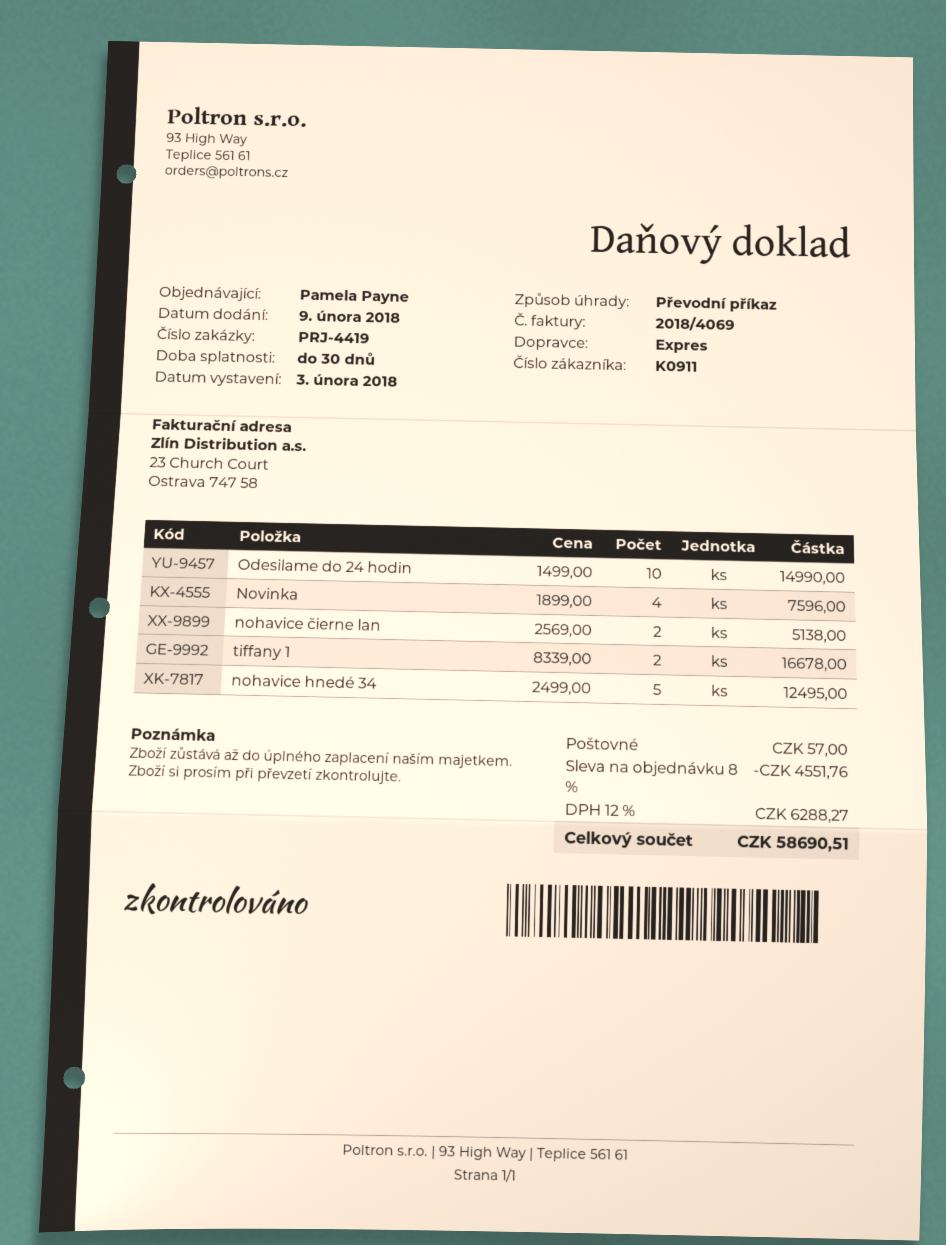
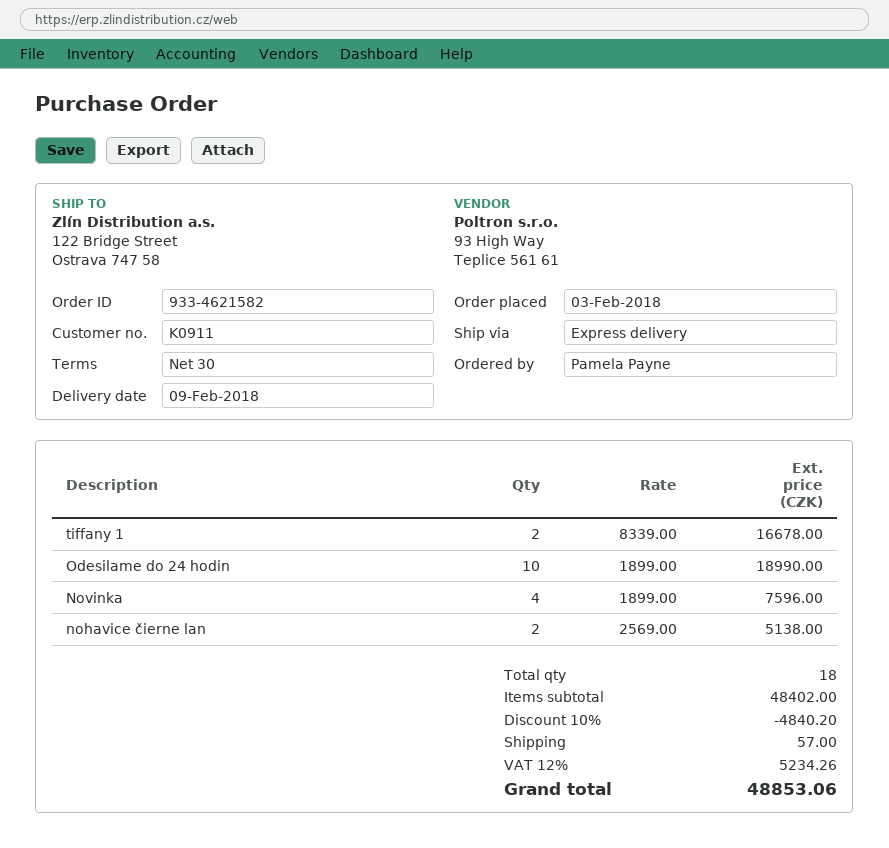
Odesilame do 24 hodin: 10 x 1499.00 = 14990.00 -> 10 x 1899.00 = 18990.00
nohavice hnedé 34: 5 x 2499.00 = 12495.00 -> none
discount: 8% = 4551.76 -> 10% = 4840.20
tax: 12% = 6288.27 -> 12% = 5234.26
total: 58690.51 -> 48853.06

